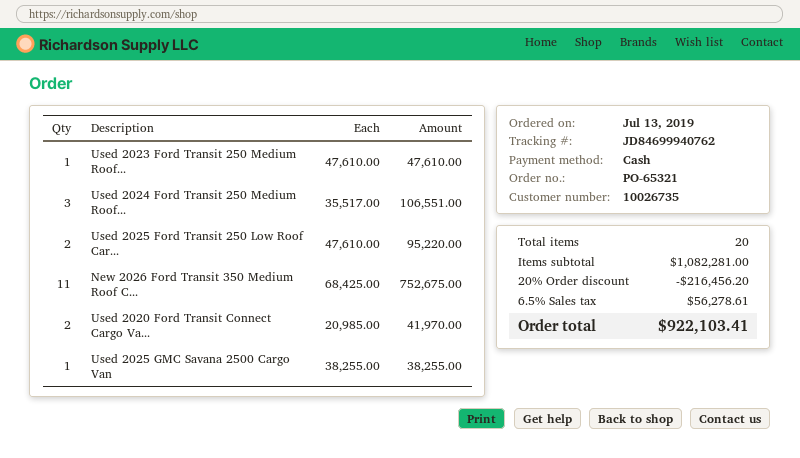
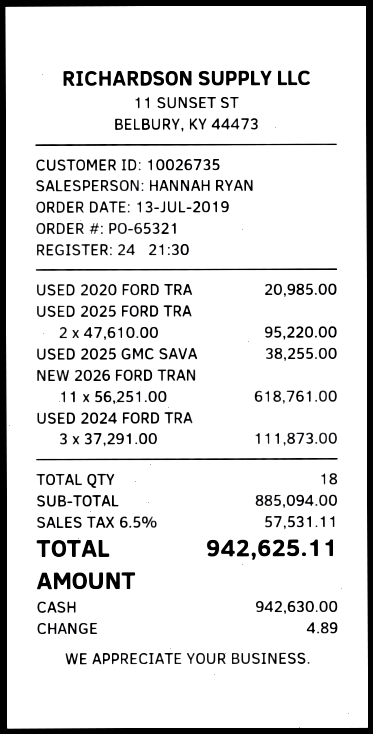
Used 2023 Ford Transit 250 Medium Roof...: 1 x 47610.00 = 47610.00 -> none
Used 2024 Ford Transit 250 Medium Roof...: 3 x 35517.00 = 106551.00 -> 3 x 37291.00 = 111873.00
New 2026 Ford Transit 350 Medium Roof C...: 11 x 68425.00 = 752675.00 -> 11 x 56251.00 = 618761.00
Used 2020 Ford Transit Connect Cargo Va...: 2 x 20985.00 = 41970.00 -> 1 x 20985.00 = 20985.00
total quantity: 20 -> 18
subtotal: 1082281.00 -> 885094.00
discount: 20% = 216456.20 -> none
tax: 6.5% = 56278.61 -> 6.5% = 57531.11
total: 922103.41 -> 942625.11

